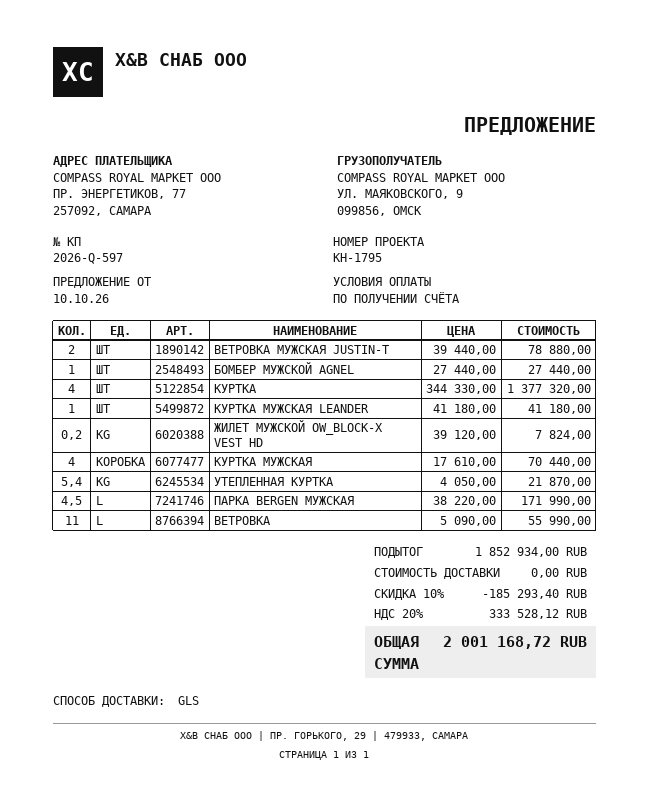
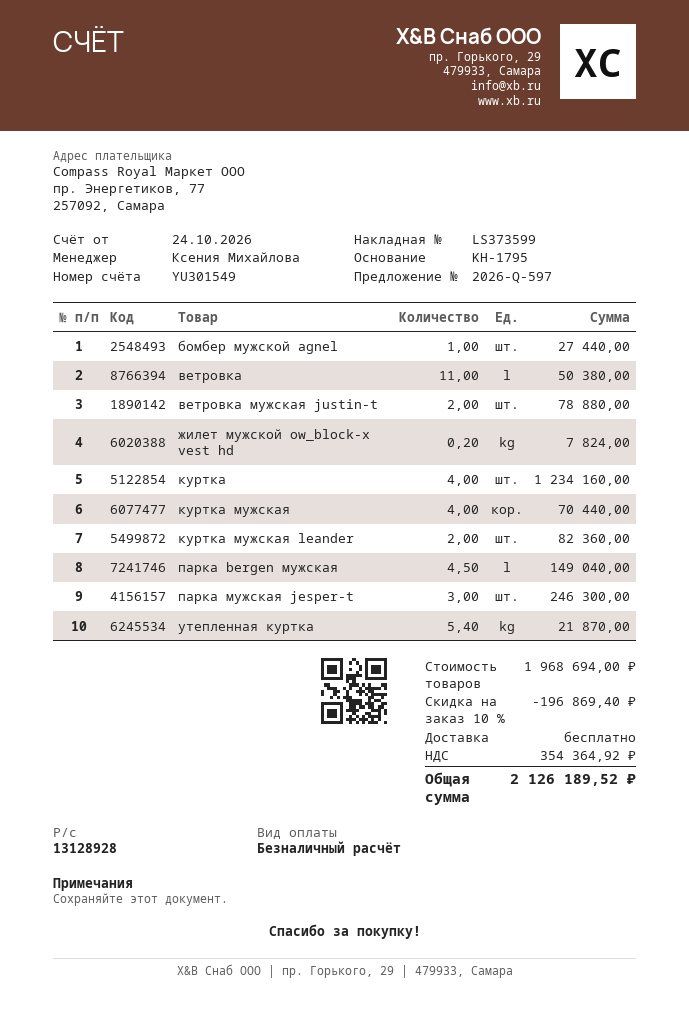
КУРТКА: 4 for 1377320.00 -> 4 for 1234160.00
КУРТКА МУЖСКАЯ LEANDER: 1 for 41180.00 -> 2 for 82360.00
ПАРКА BERGEN МУЖСКАЯ: 4.5 for 171990.00 -> 4.5 for 149040.00
ВЕТРОВКА: 11 for 55990.00 -> 11 for 50380.00
парка мужская jesper-t: none -> 3 for 246300.00
subtotal: 1852934.00 -> 1968694.00
discount: 10% = 185293.40 -> 10% = 196869.40
tax: 333528.12 -> 354364.92
total: 2001168.72 -> 2126189.52

